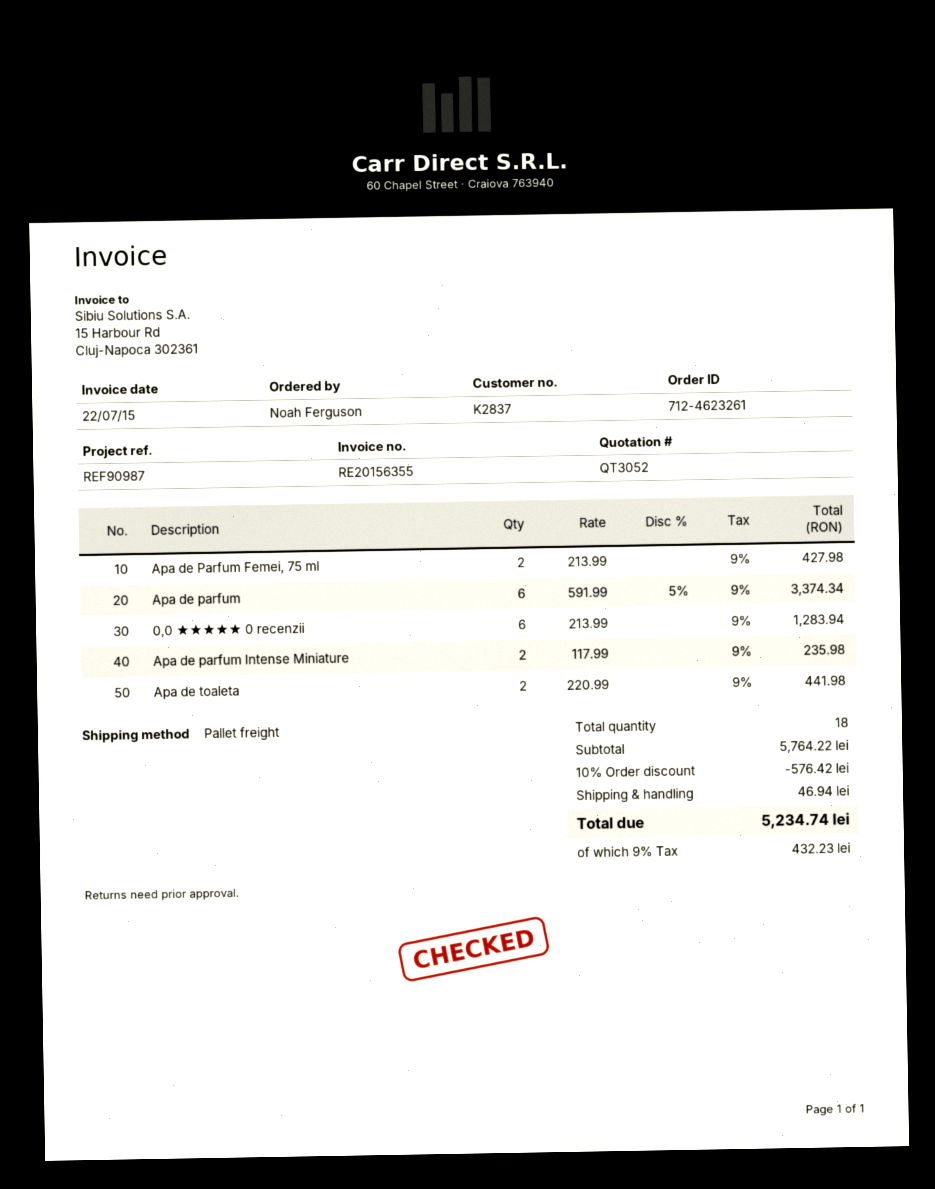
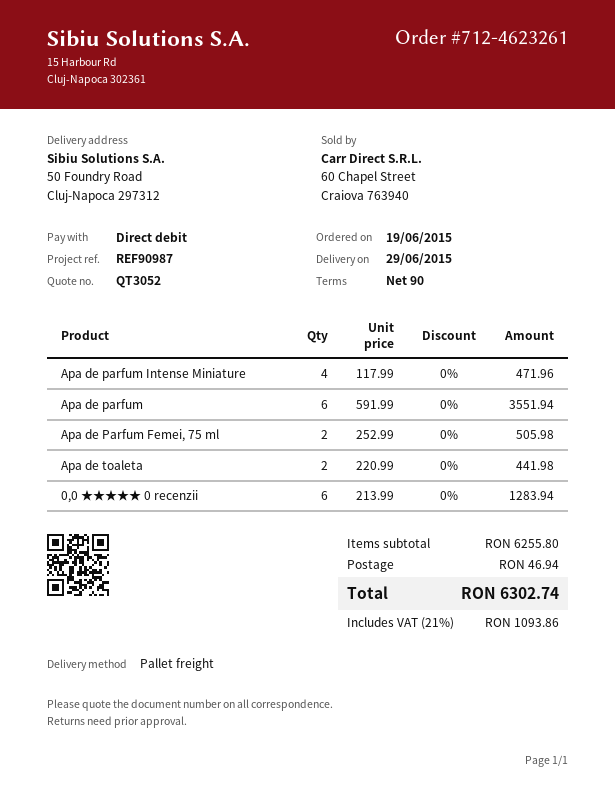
Apa de Parfum Femei, 75 ml: 2 x 213.99 = 427.98 -> 2 x 252.99 = 505.98
Apa de parfum: 6 x 591.99 - 5% = 3374.34 -> 6 x 591.99 = 3551.94
Apa de parfum Intense Miniature: 2 x 117.99 = 235.98 -> 4 x 117.99 = 471.96
subtotal: 5764.22 -> 6255.80
discount: 10% = 576.42 -> none
tax: 9% = 432.23 -> 21% = 1093.86
total: 5234.74 -> 6302.74

